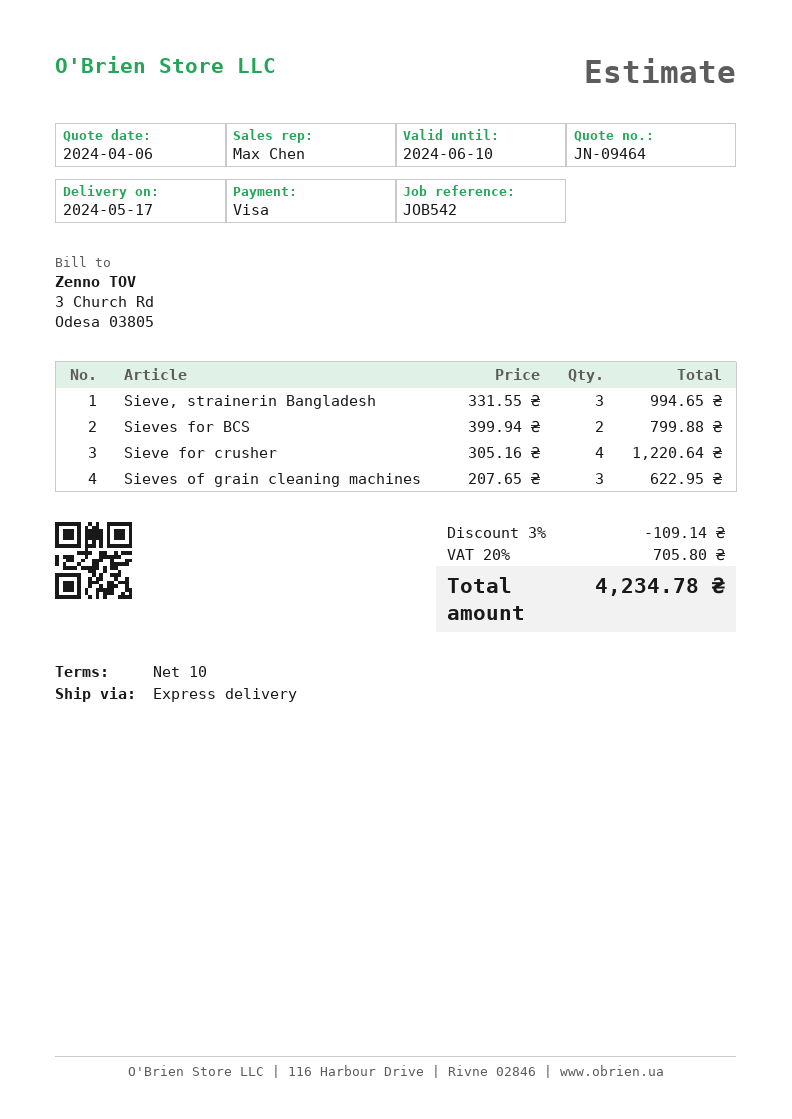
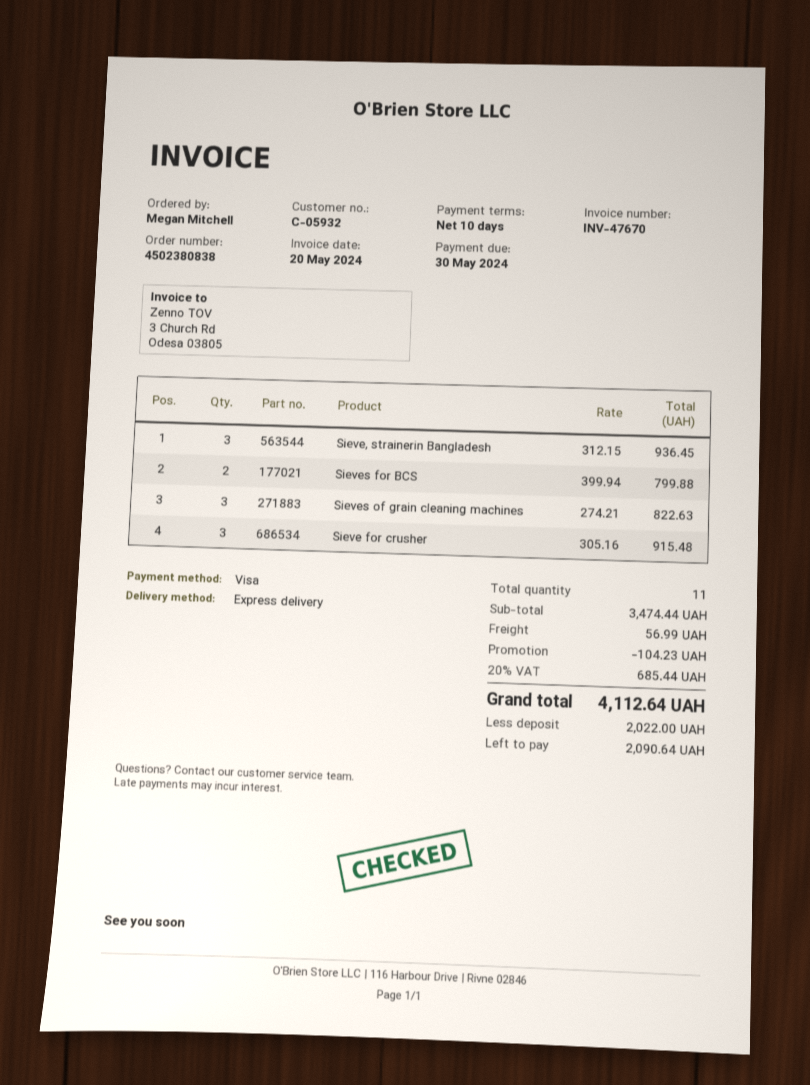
Sieve, strainerin Bangladesh: 3 x 331.55 = 994.65 -> 3 x 312.15 = 936.45
Sieve for crusher: 4 x 305.16 = 1220.64 -> 3 x 305.16 = 915.48
Sieves of grain cleaning machines: 3 x 207.65 = 622.95 -> 3 x 274.21 = 822.63
discount: 109.14 -> 104.23
shipping: none -> 56.99
tax: 20% = 705.80 -> 20% = 685.44
total: 4234.78 -> 4112.64

